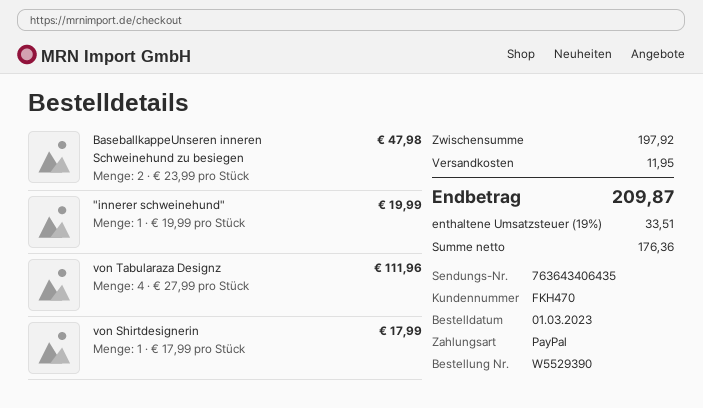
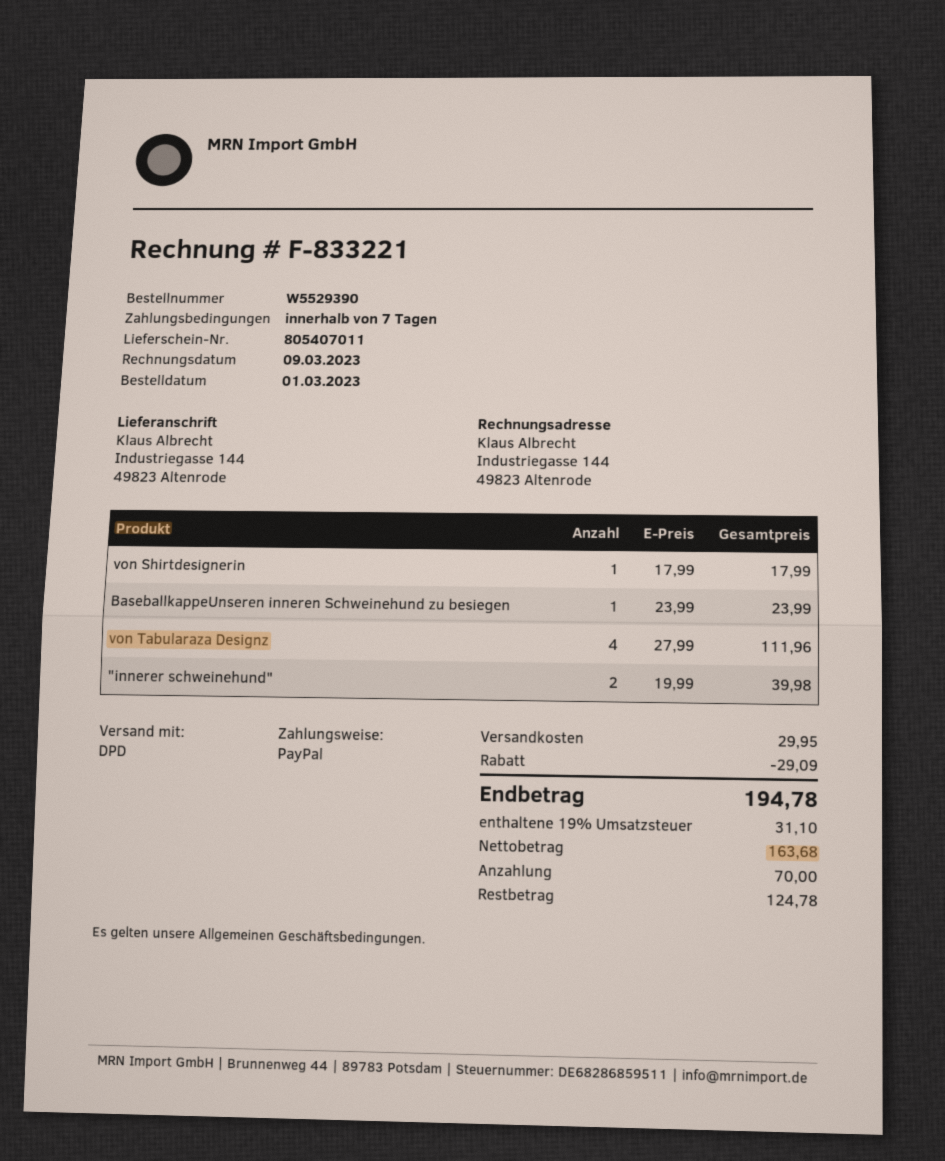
BaseballkappeUnseren inneren Schweinehund zu besiegen: 2 x 23.99 = 47.98 -> 1 x 23.99 = 23.99
"innerer schweinehund": 1 x 19.99 = 19.99 -> 2 x 19.99 = 39.98
discount: none -> 29.09
shipping: 11.95 -> 29.95
net: 176.36 -> 163.68
tax: 19% = 33.51 -> 19% = 31.10
total: 209.87 -> 194.78

